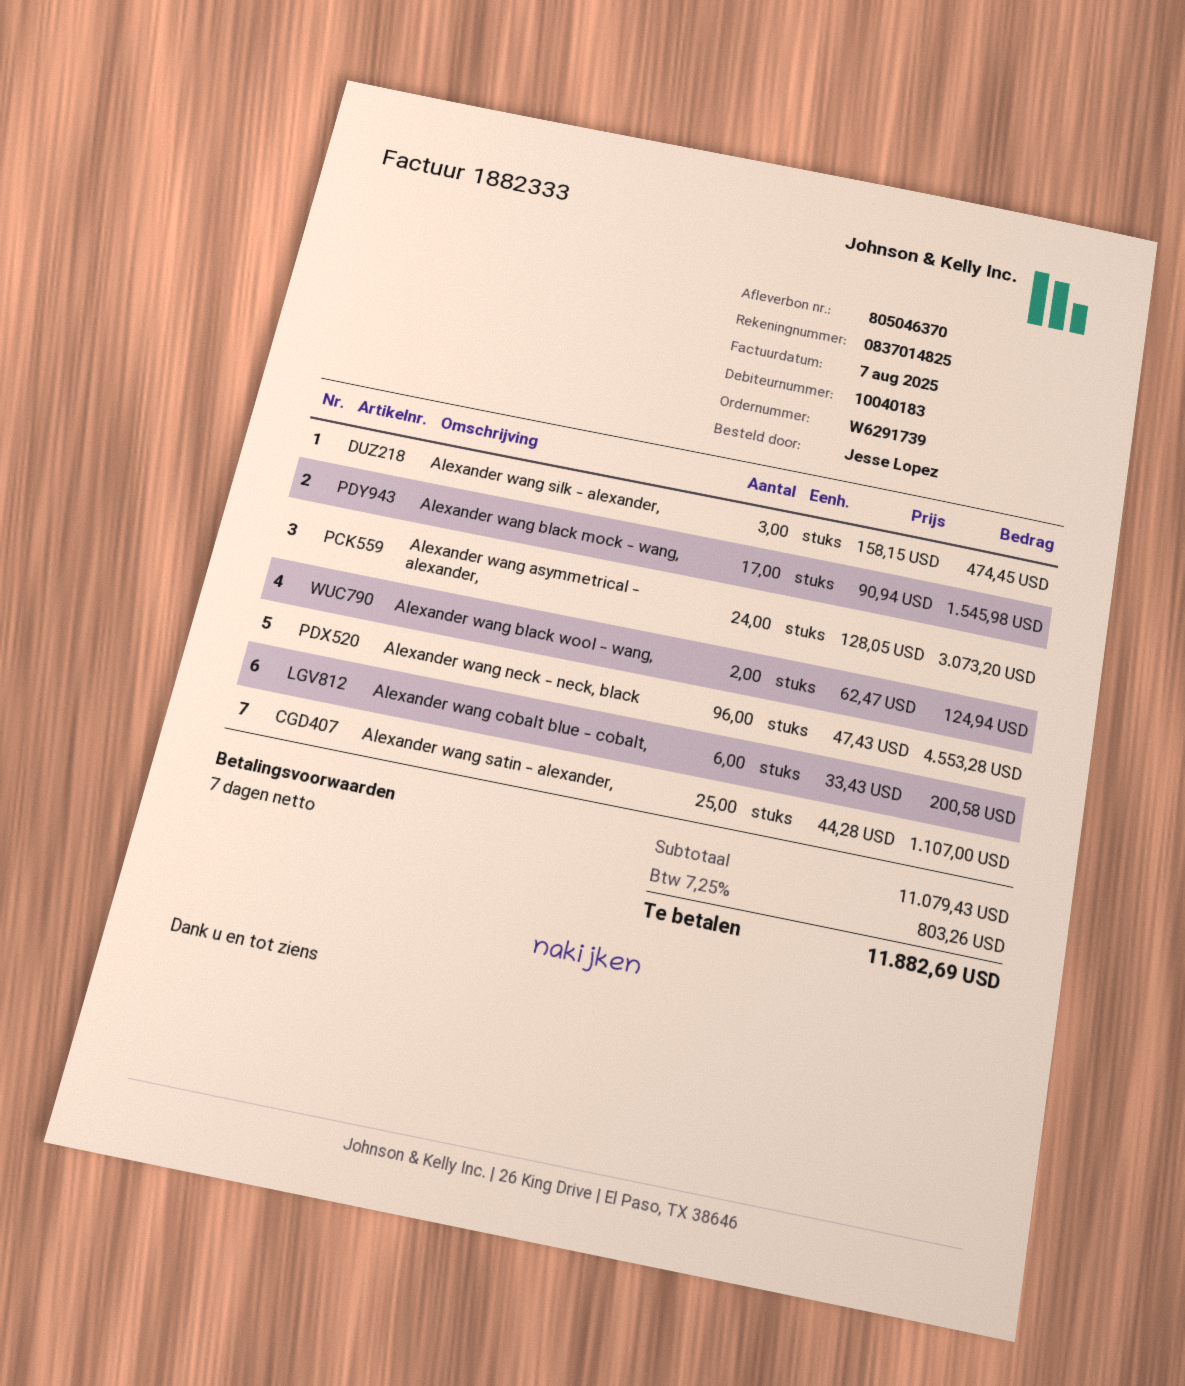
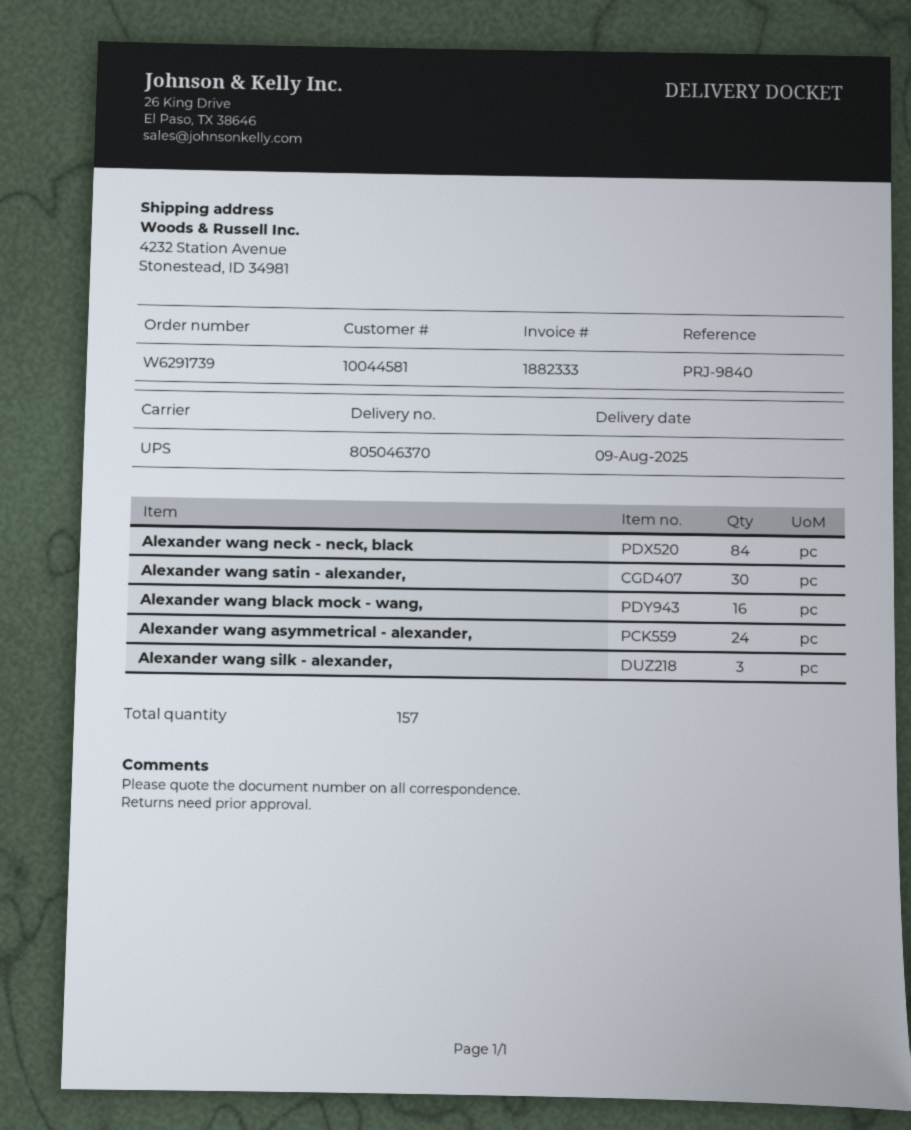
customer number: 10040183 -> 10044581
Alexander wang black mock - wang,: 17 -> 16
Alexander wang black wool - wang,: 2 -> none
Alexander wang neck - neck, black: 96 -> 84
Alexander wang cobalt blue - cobalt,: 6 -> none
Alexander wang satin - alexander,: 25 -> 30

